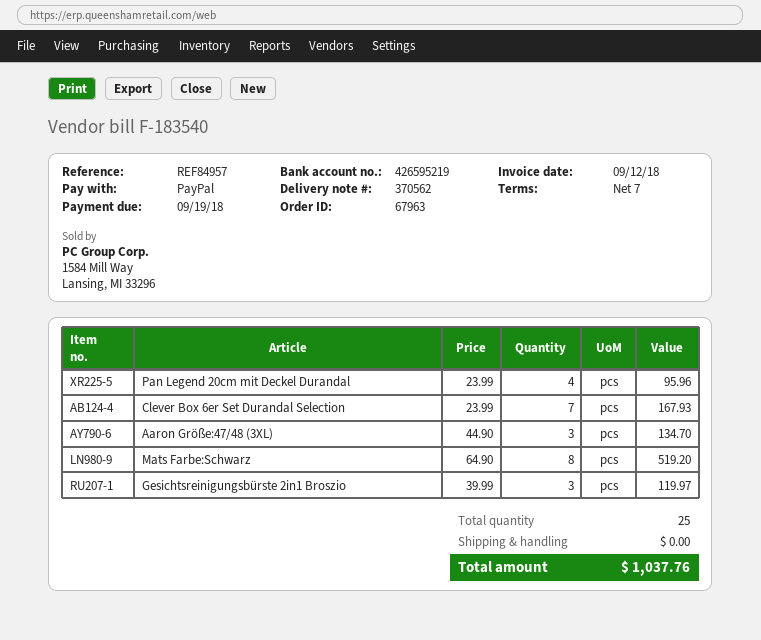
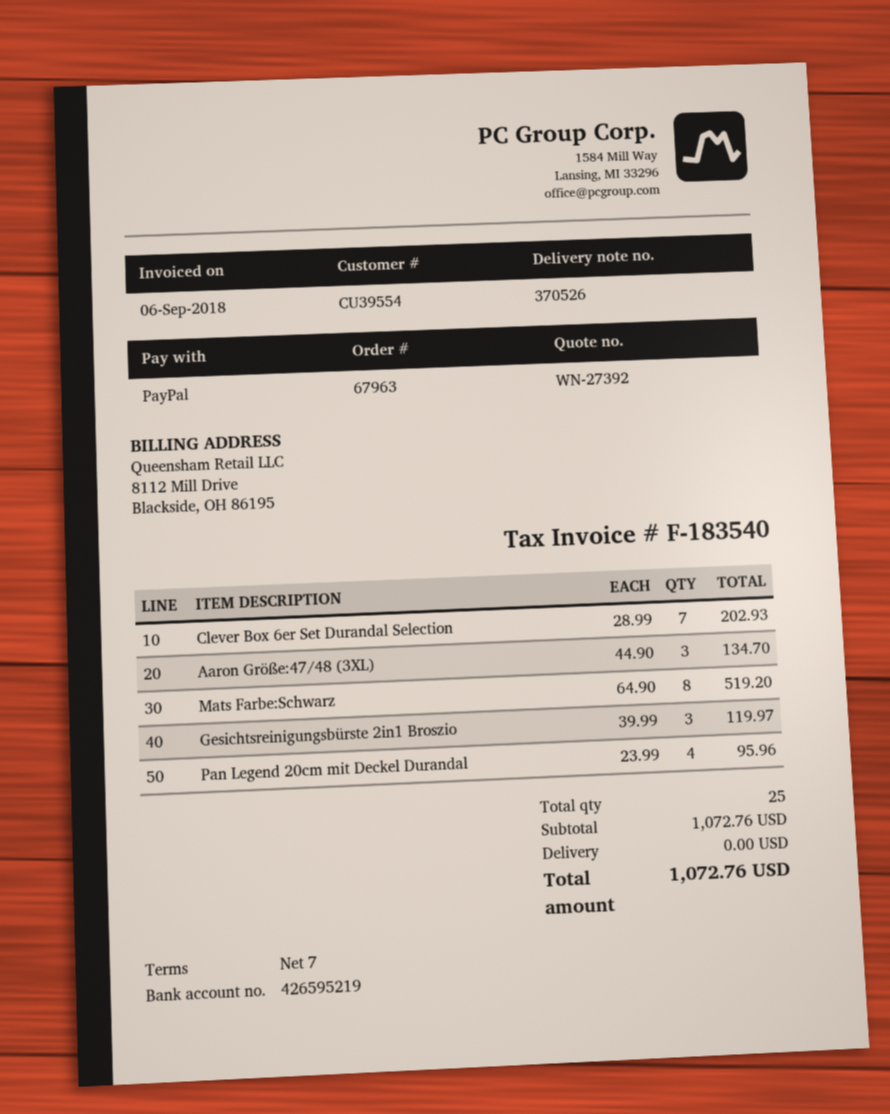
delivery note number: 370562 -> 370526
invoice date: 2018-09-12 -> 2018-09-06
Clever Box 6er Set Durandal Selection: 7 x 23.99 = 167.93 -> 7 x 28.99 = 202.93
total: 1037.76 -> 1072.76

